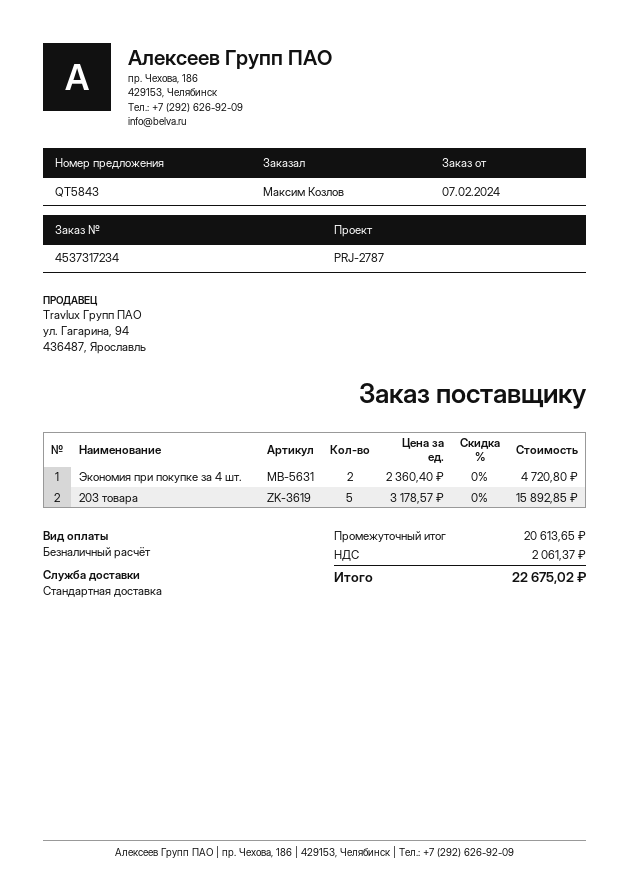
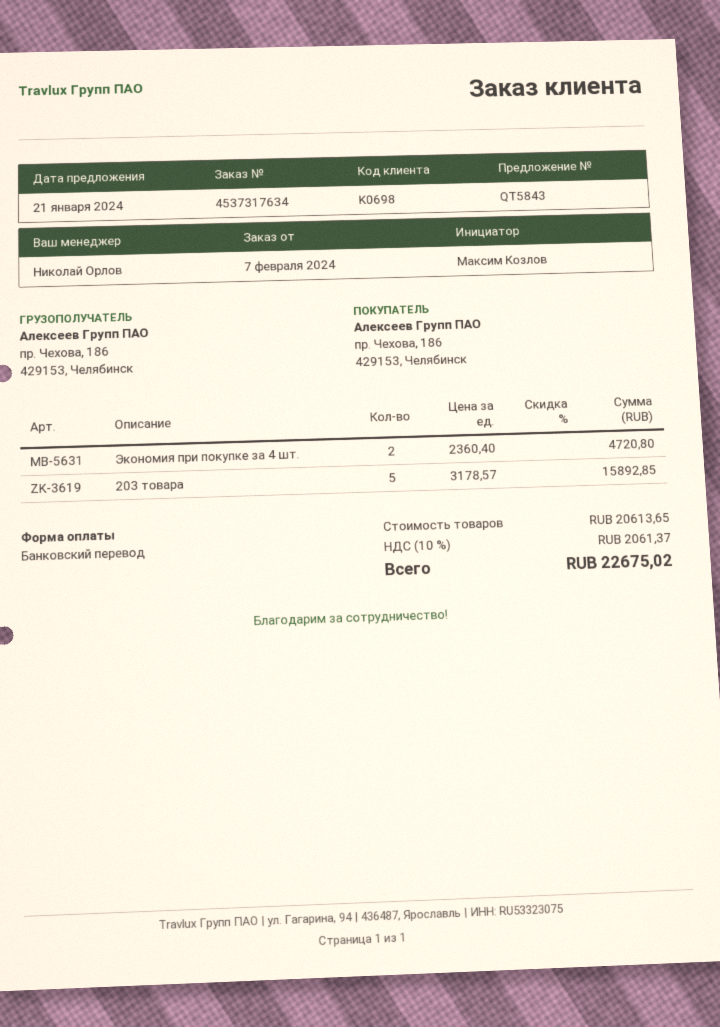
order number: 4537317234 -> 4537317634

